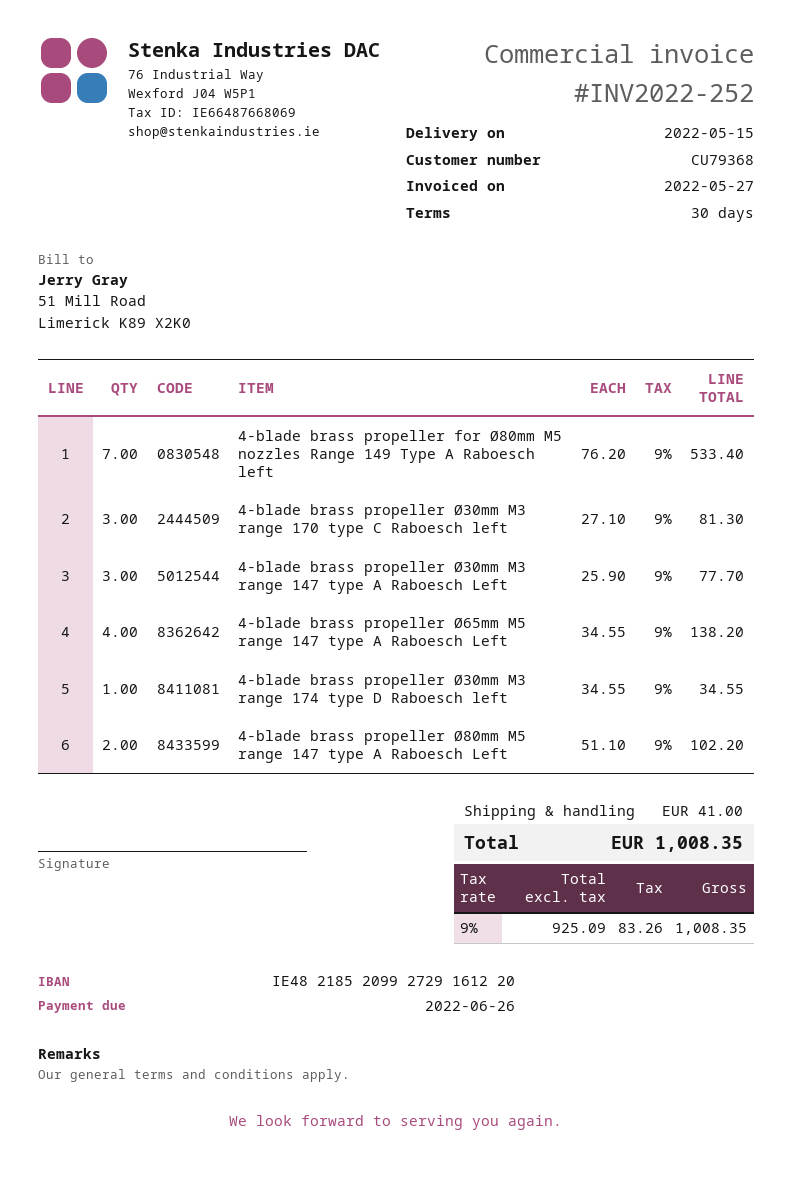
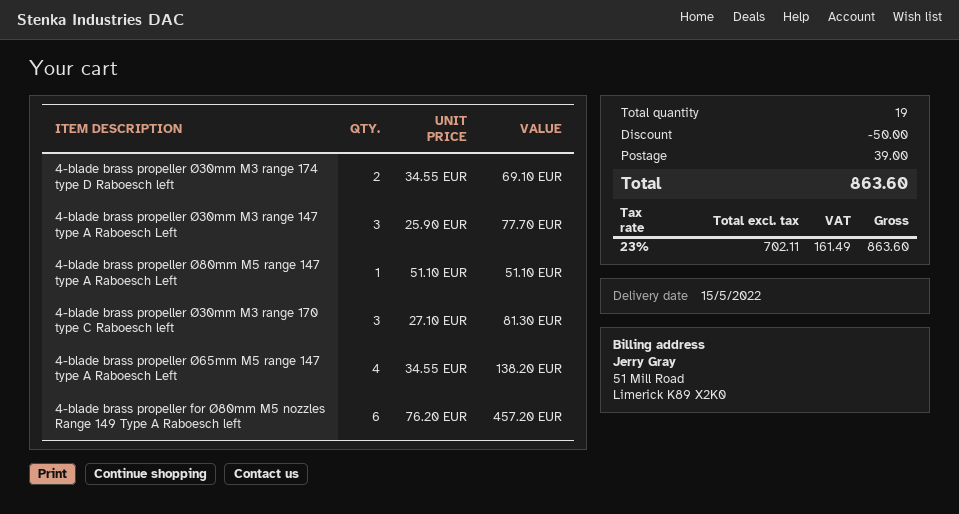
4-blade brass propeller for Ø80mm M5 nozzles Range 149 Type A Raboesch left: 7 x 76.20 = 533.40 -> 6 x 76.20 = 457.20
4-blade brass propeller Ø30mm M3 range 174 type D Raboesch left: 1 x 34.55 = 34.55 -> 2 x 34.55 = 69.10
4-blade brass propeller Ø80mm M5 range 147 type A Raboesch Left: 2 x 51.10 = 102.20 -> 1 x 51.10 = 51.10
discount: none -> 50.00
shipping: 41.00 -> 39.00
net: 925.09 -> 702.11
tax: 9% = 83.26 -> 23% = 161.49
total: 1008.35 -> 863.60

